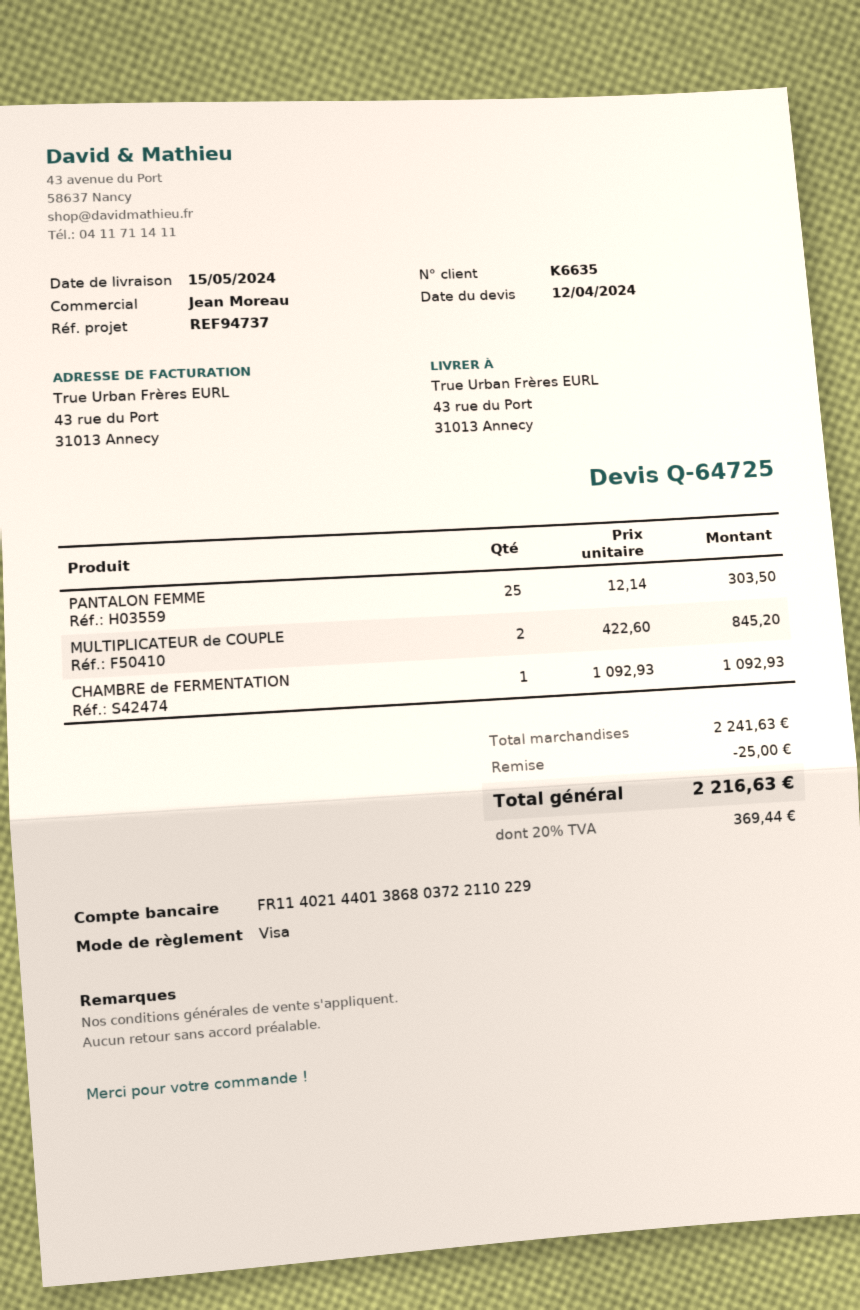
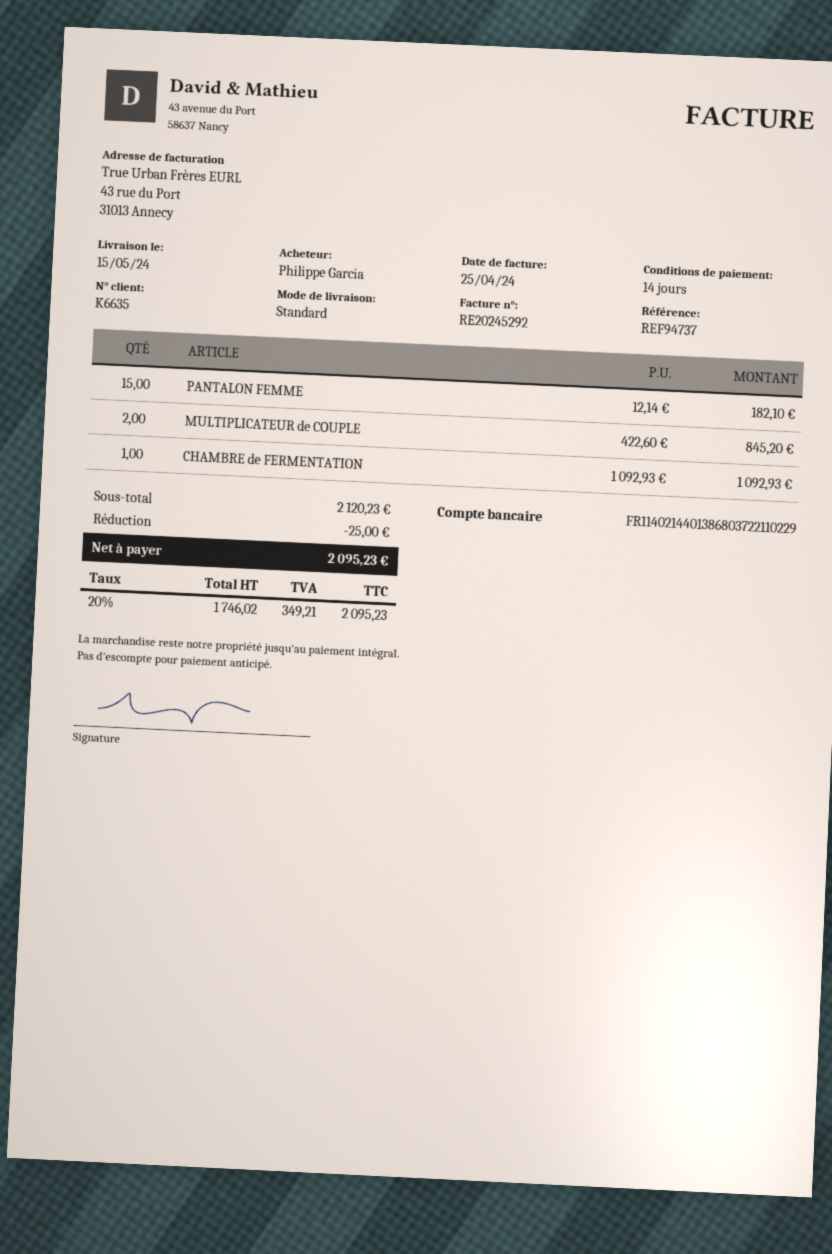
PANTALON FEMME: 25 x 12.14 = 303.50 -> 15 x 12.14 = 182.10
subtotal: 2241.63 -> 2120.23
tax: 20% = 369.44 -> 20% = 349.21
total: 2216.63 -> 2095.23

